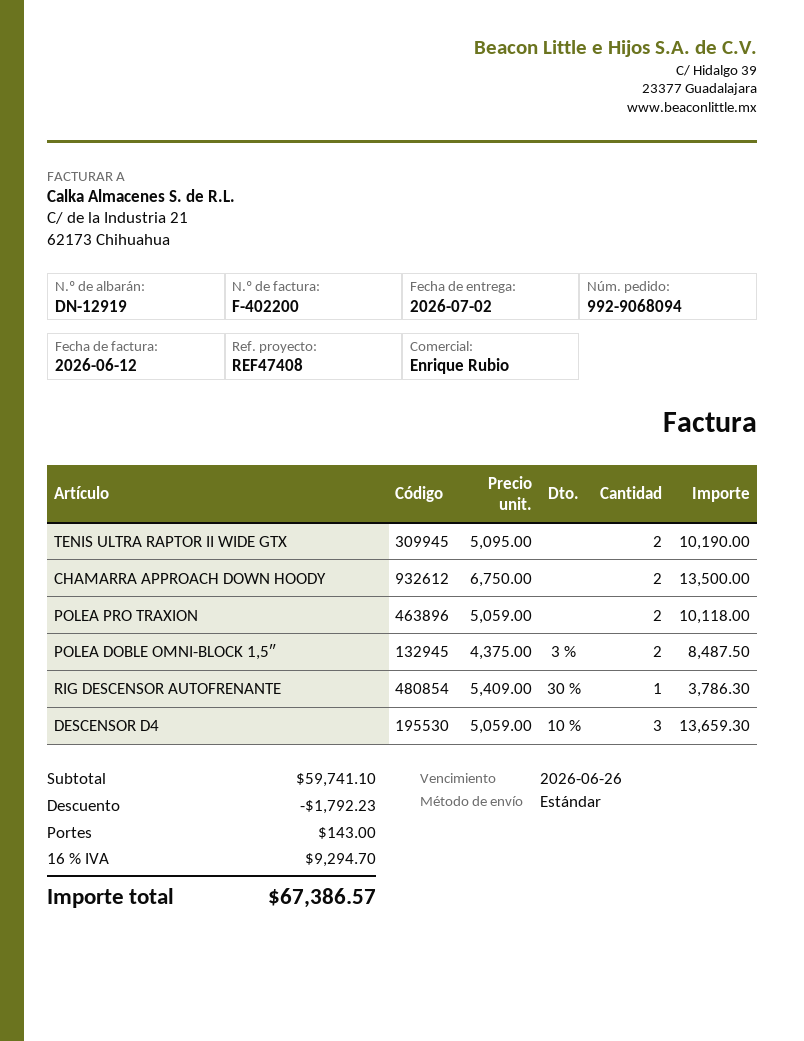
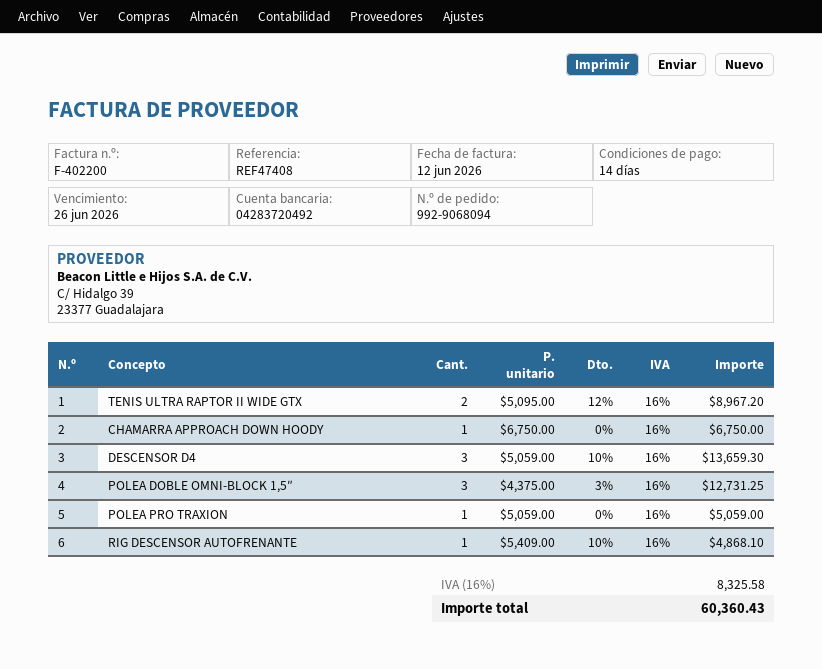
TENIS ULTRA RAPTOR II WIDE GTX: 2 x 5095.00 = 10190.00 -> 2 x 5095.00 - 12% = 8967.20
CHAMARRA APPROACH DOWN HOODY: 2 x 6750.00 = 13500.00 -> 1 x 6750.00 = 6750.00
POLEA PRO TRAXION: 2 x 5059.00 = 10118.00 -> 1 x 5059.00 = 5059.00
POLEA DOBLE OMNI-BLOCK 1,5″: 2 x 4375.00 - 3% = 8487.50 -> 3 x 4375.00 - 3% = 12731.25
RIG DESCENSOR AUTOFRENANTE: 1 x 5409.00 - 30% = 3786.30 -> 1 x 5409.00 - 10% = 4868.10
discount: 1792.23 -> none
shipping: 143.00 -> none
tax: 16% = 9294.70 -> 16% = 8325.58
total: 67386.57 -> 60360.43

